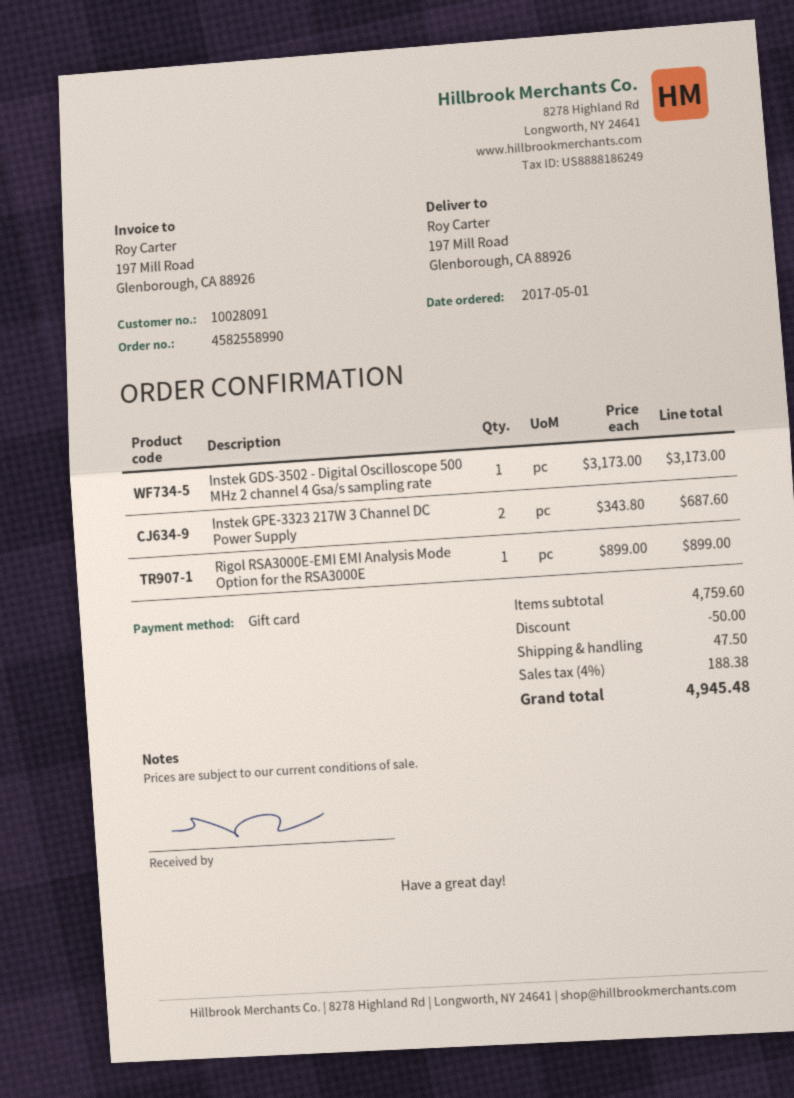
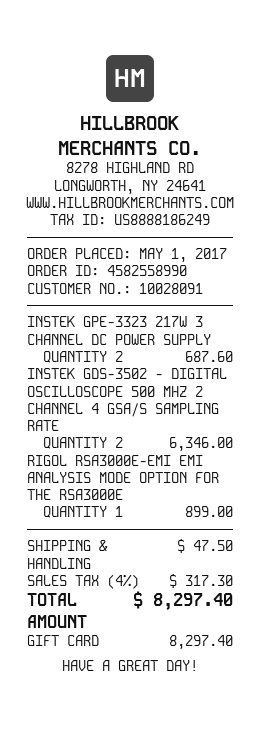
Instek GDS-3502 - Digital Oscilloscope 500 MHz 2 channel 4 Gsa/s sampling rate: 1 for 3173.00 -> 2 for 6346.00
discount: 50.00 -> none
tax: 4% = 188.38 -> 4% = 317.30
total: 4945.48 -> 8297.40

